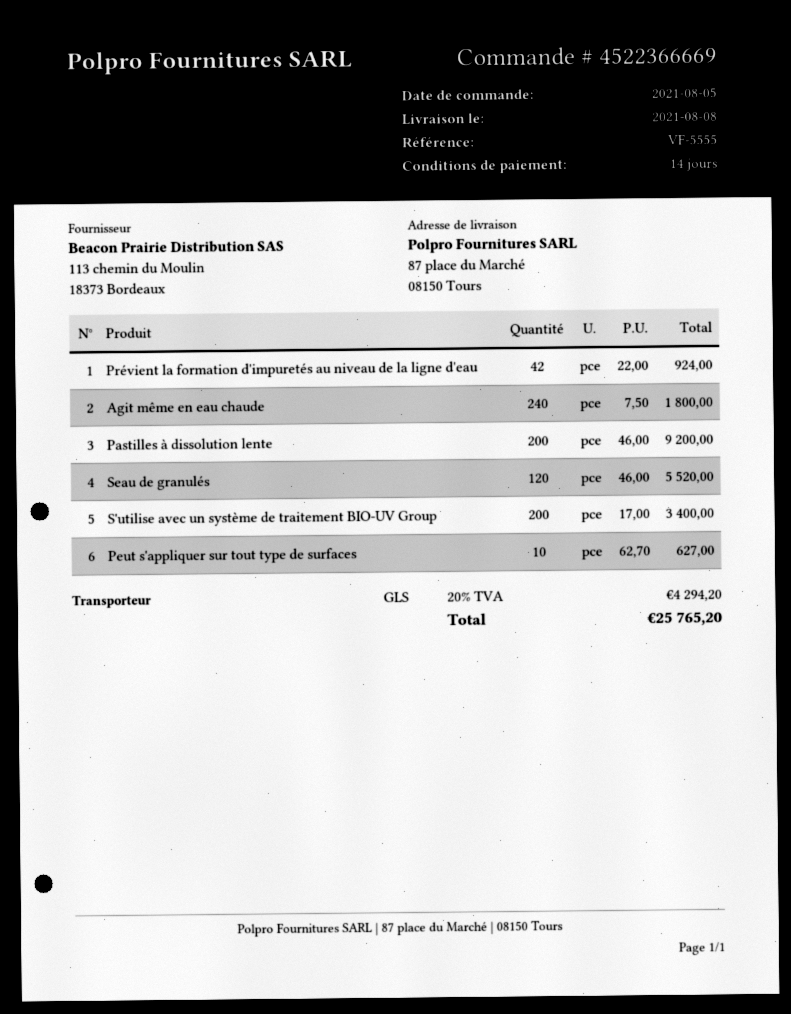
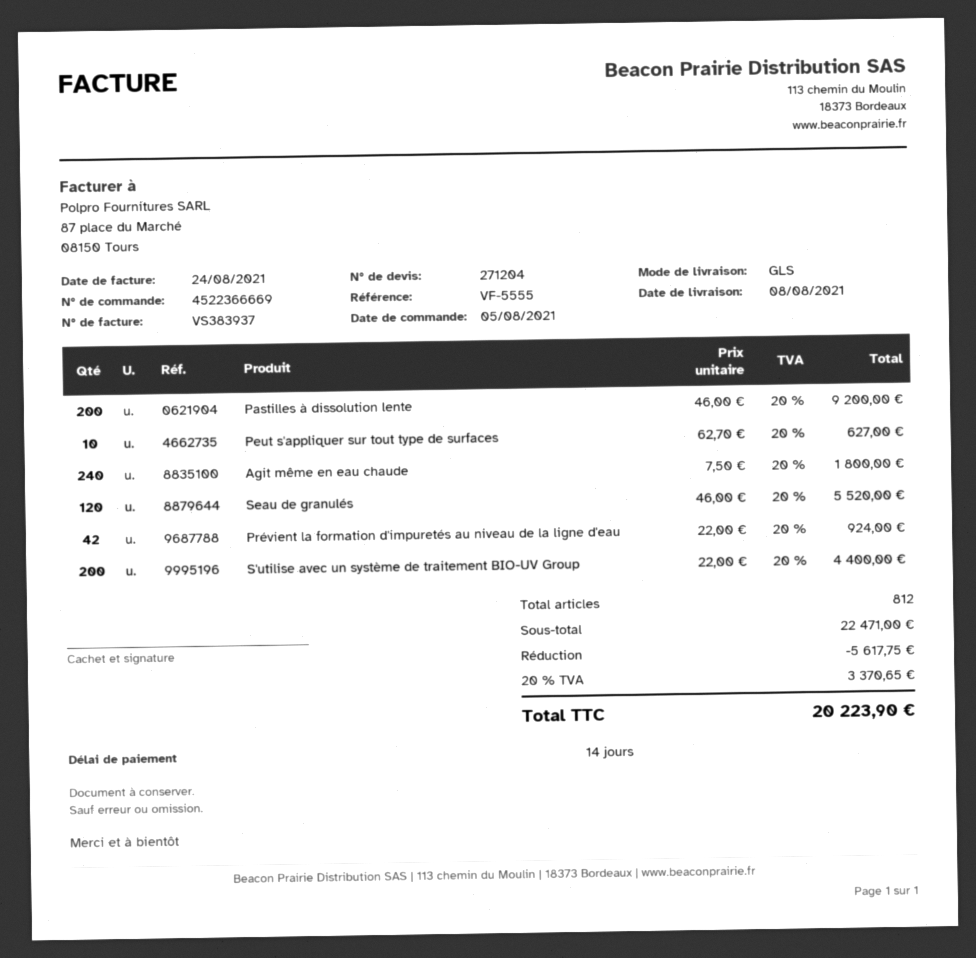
S'utilise avec un système de traitement BIO-UV Group: 200 x 17.00 = 3400.00 -> 200 x 22.00 = 4400.00
discount: none -> 5617.75
tax: 20% = 4294.20 -> 20% = 3370.65
total: 25765.20 -> 20223.90

